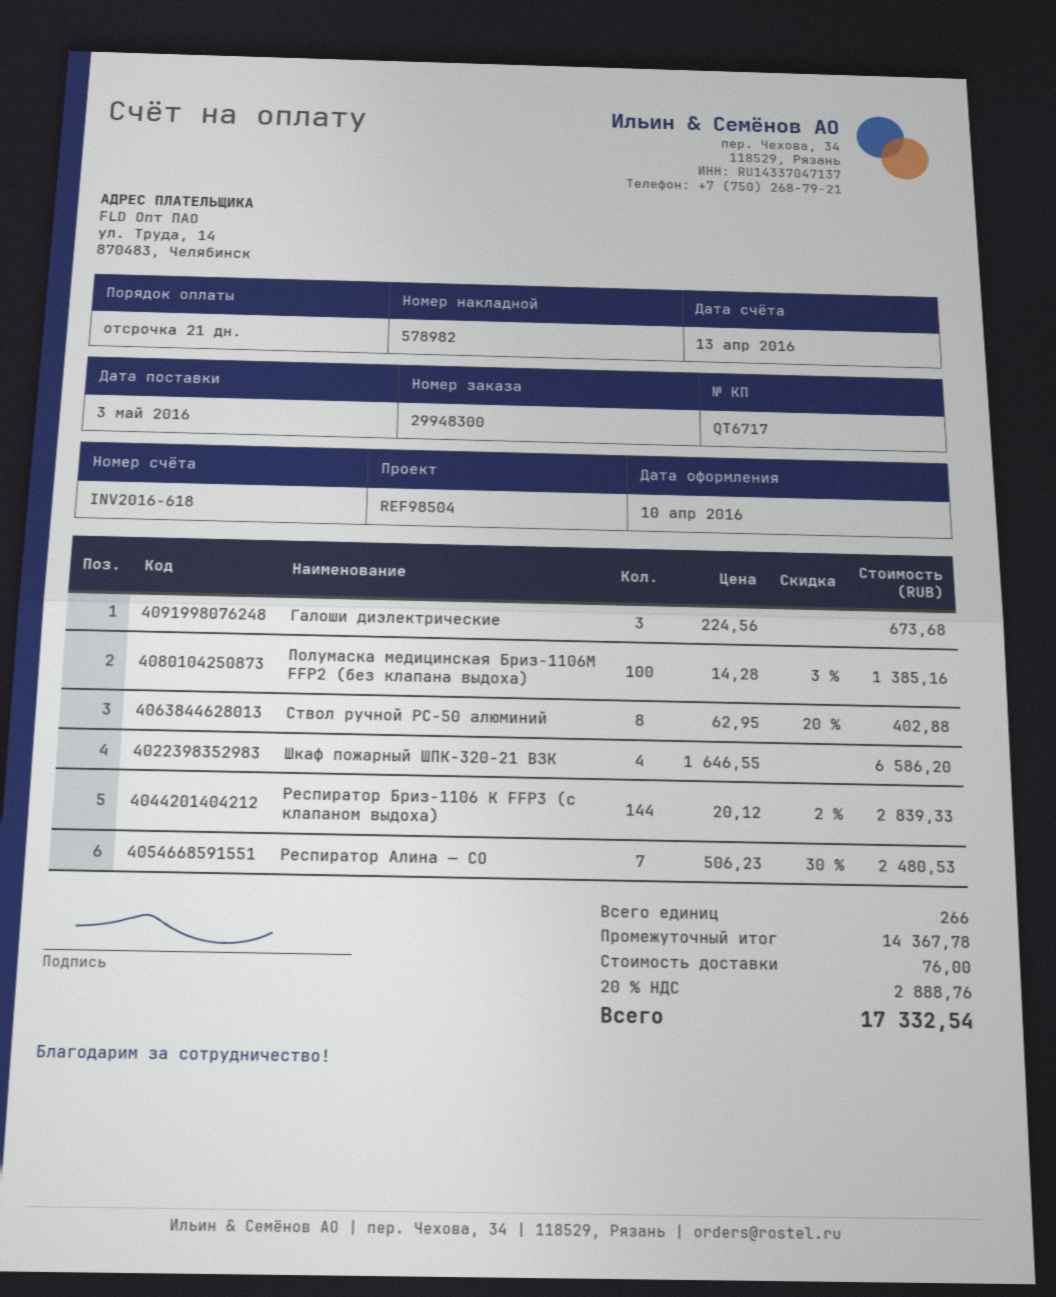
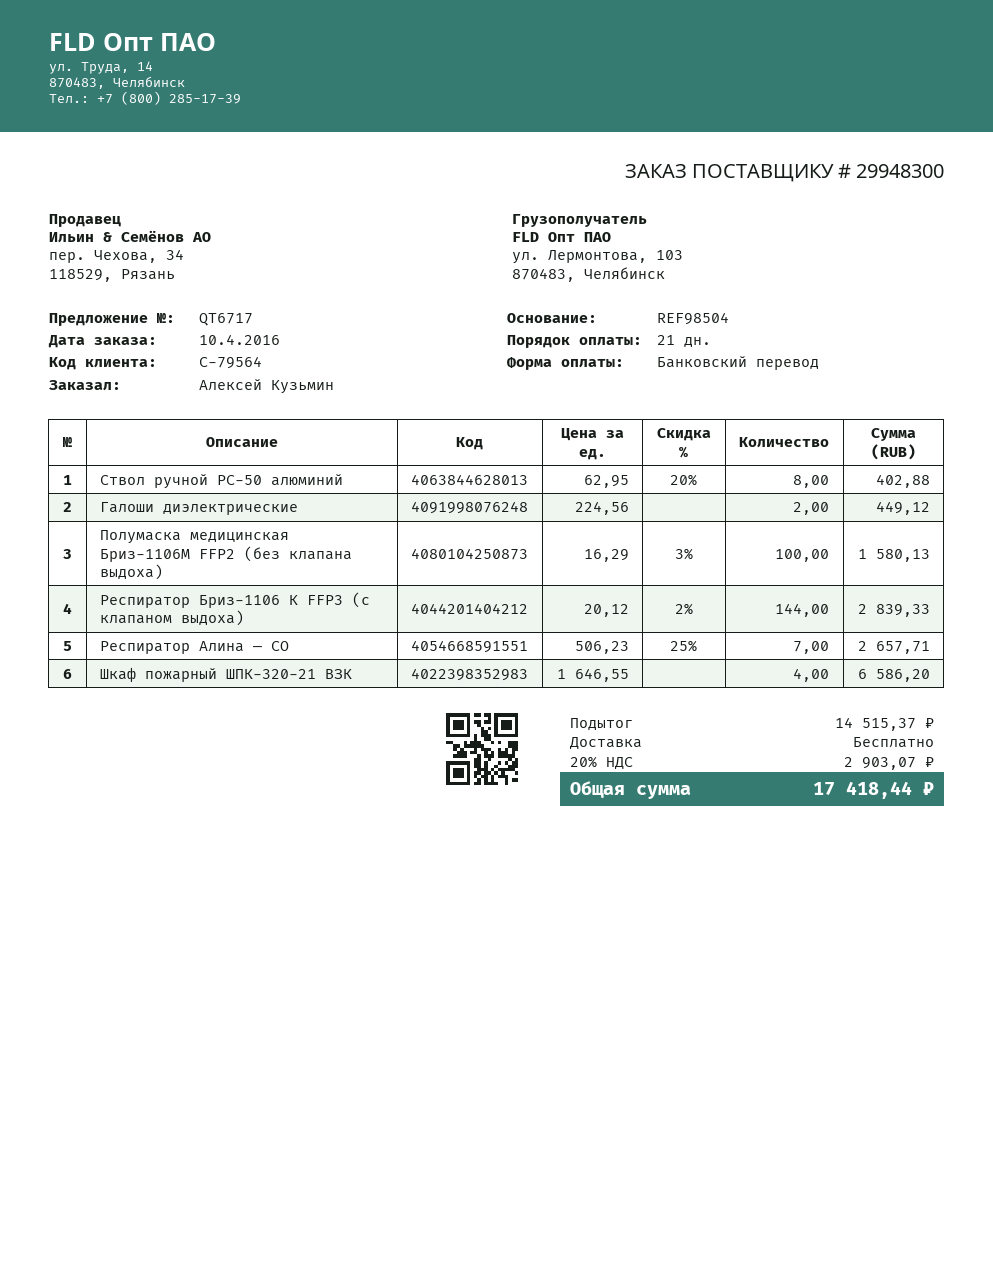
Галоши диэлектрические: 3 x 224.56 = 673.68 -> 2 x 224.56 = 449.12
Полумаска медицинская Бриз-1106М FFP2 (без клапана выдоха): 100 x 14.28 - 3% = 1385.16 -> 100 x 16.29 - 3% = 1580.13
Респиратор Алина — СО: 7 x 506.23 - 30% = 2480.53 -> 7 x 506.23 - 25% = 2657.71
subtotal: 14367.78 -> 14515.37
shipping: 76.00 -> 0.00
tax: 20% = 2888.76 -> 20% = 2903.07
total: 17332.54 -> 17418.44

